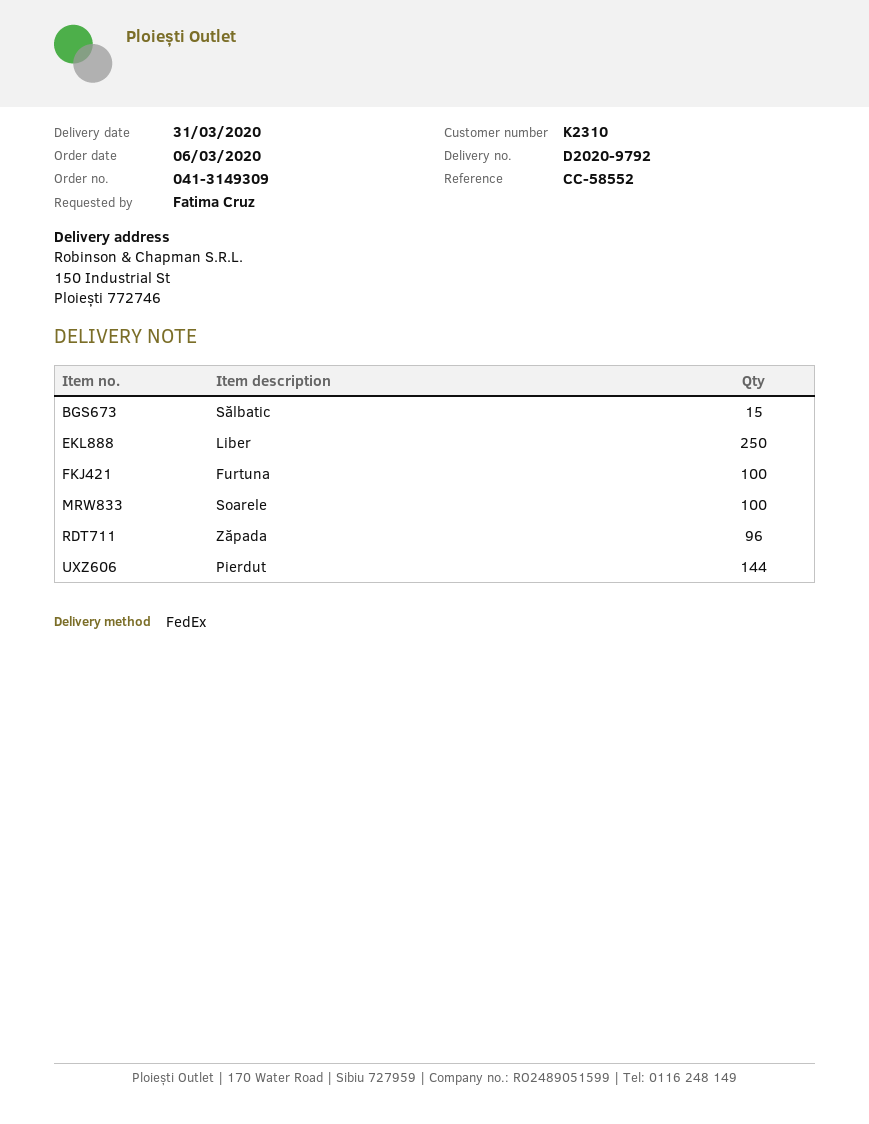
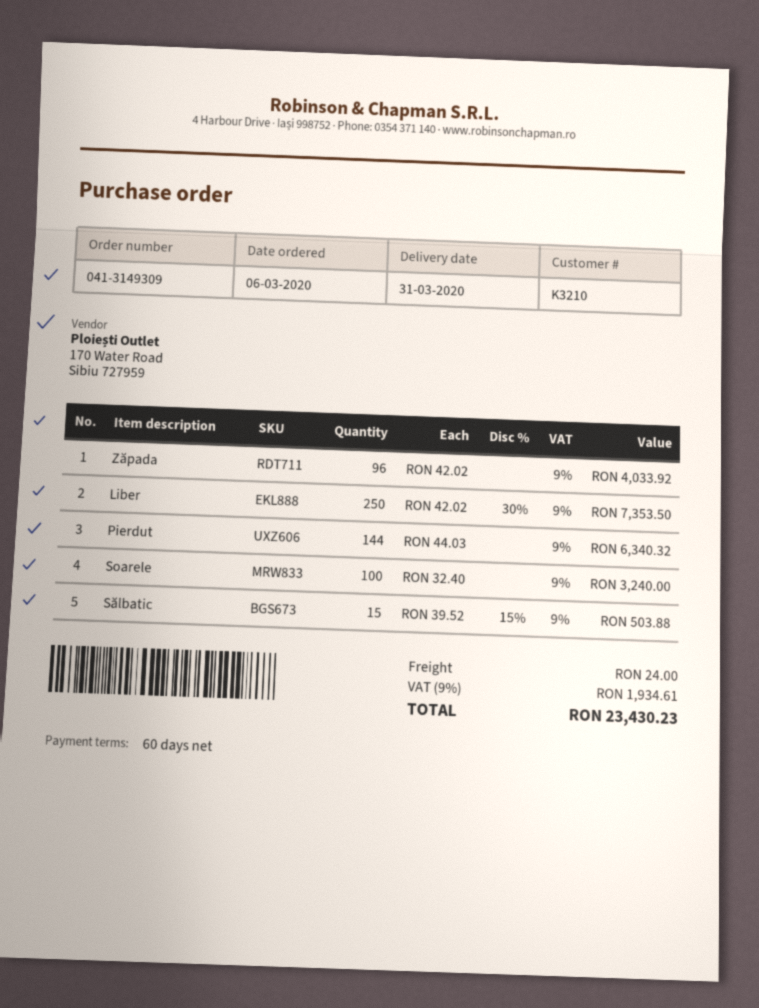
customer number: K2310 -> K3210
Furtuna: 100 -> none

